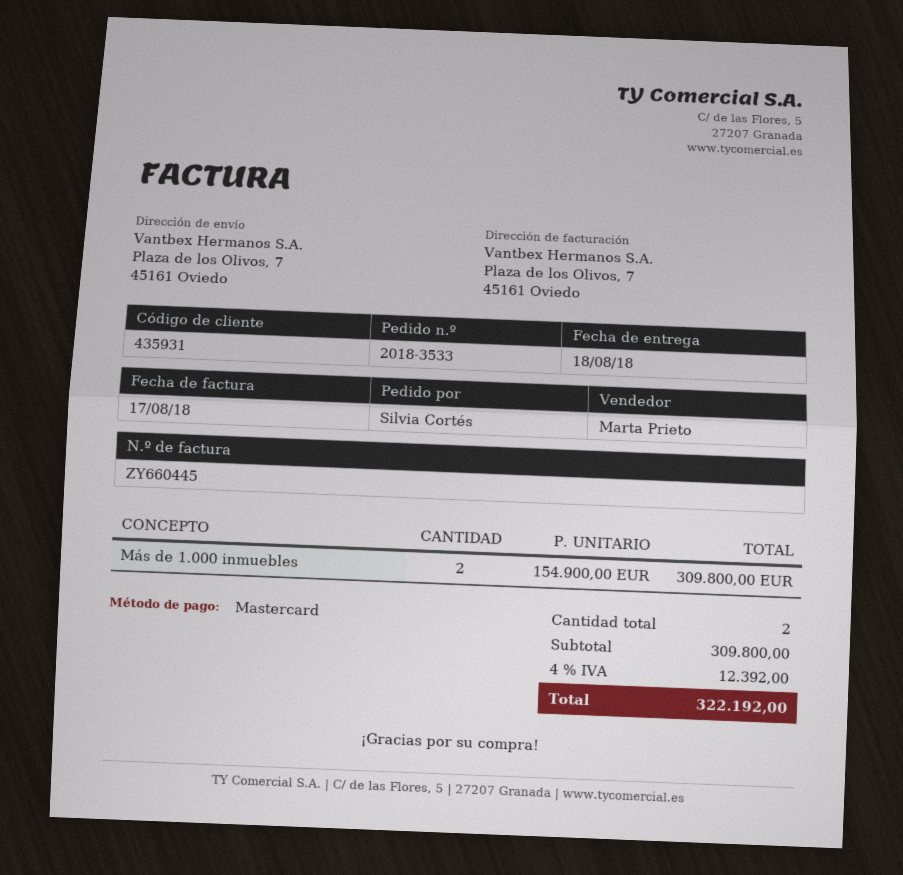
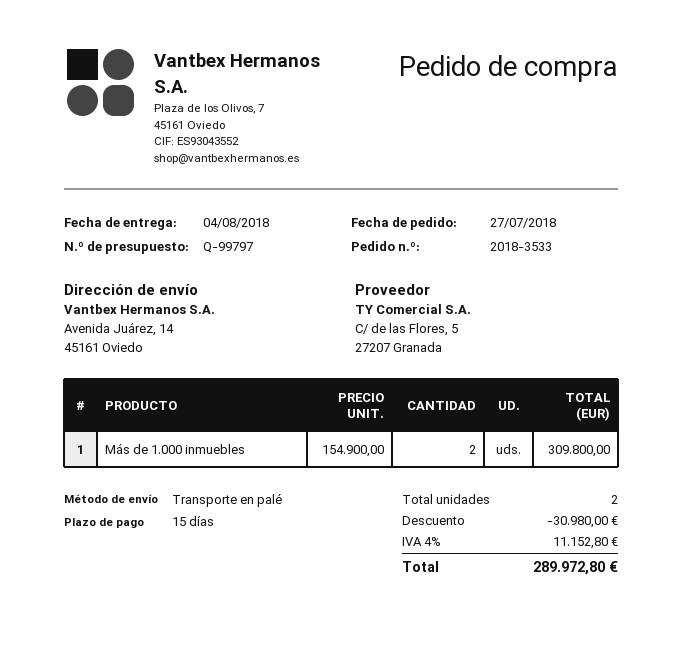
delivery date: 2018-08-18 -> 2018-08-04
ship to: Plaza de los Olivos, 7, 45161 Oviedo -> Avenida Juárez, 14, 45161 Oviedo
discount: none -> 30980.00
tax: 4% = 12392.00 -> 4% = 11152.80
total: 322192.00 -> 289972.80

